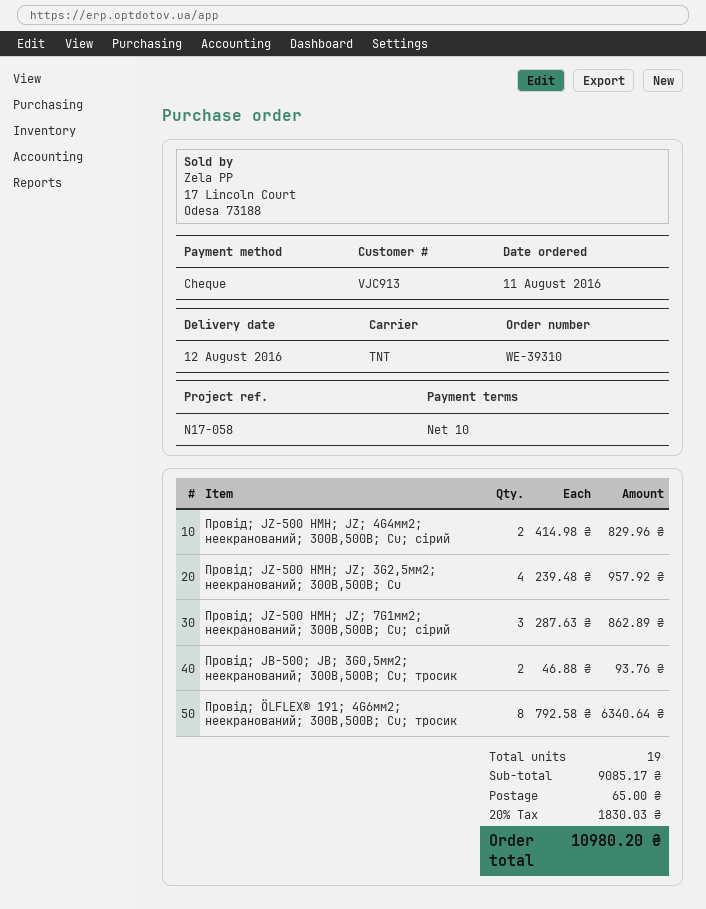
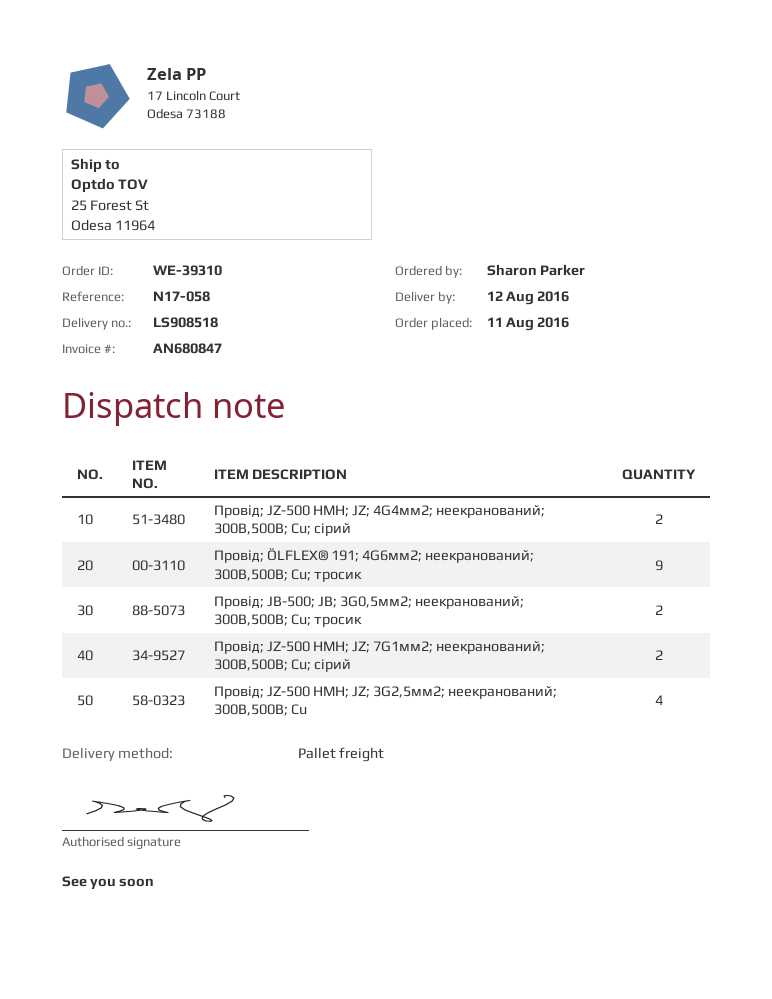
shipping method: TNT -> pallet freight
Провід; JZ-500 HMH; JZ; 7G1мм2; неекранований; 300В,500В; Cu; сірий: 3 -> 2
Провід; ÖLFLEX® 191; 4G6мм2; неекранований; 300В,500В; Cu; тросик: 8 -> 9

